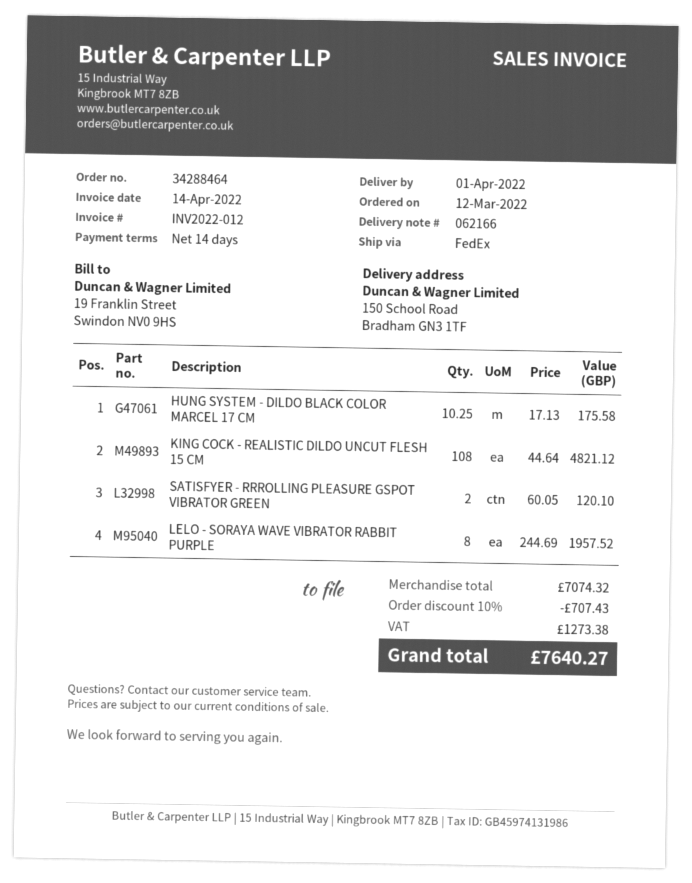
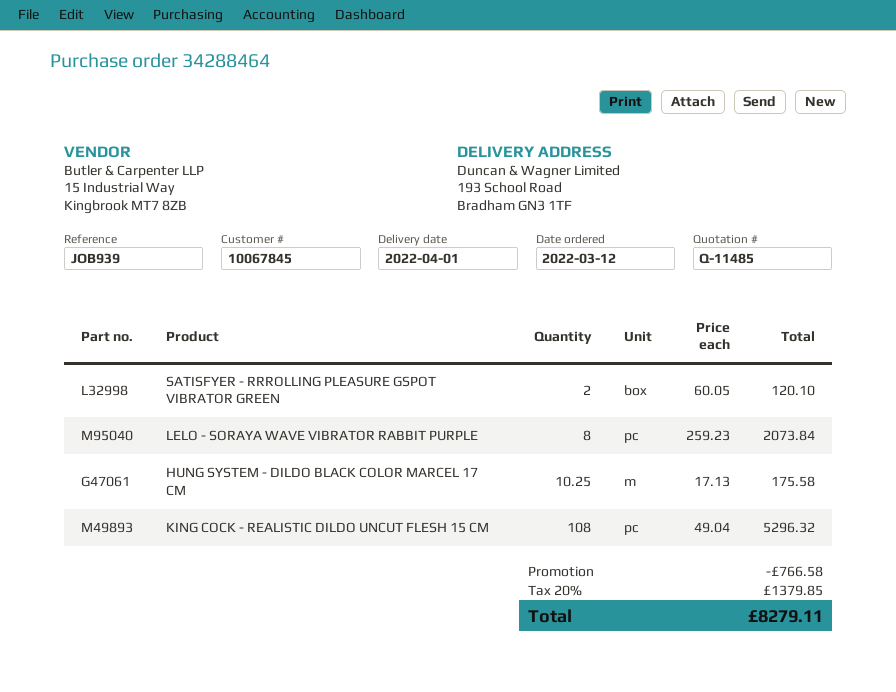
ship to: 150 School Road, Bradham GN3 1TF -> 193 School Road, Bradham GN3 1TF
KING COCK - REALISTIC DILDO UNCUT FLESH 15 CM: 108 x 44.64 = 4821.12 -> 108 x 49.04 = 5296.32
LELO - SORAYA WAVE VIBRATOR RABBIT PURPLE: 8 x 244.69 = 1957.52 -> 8 x 259.23 = 2073.84
discount: 707.43 -> 766.58
tax: 1273.38 -> 1379.85
total: 7640.27 -> 8279.11

